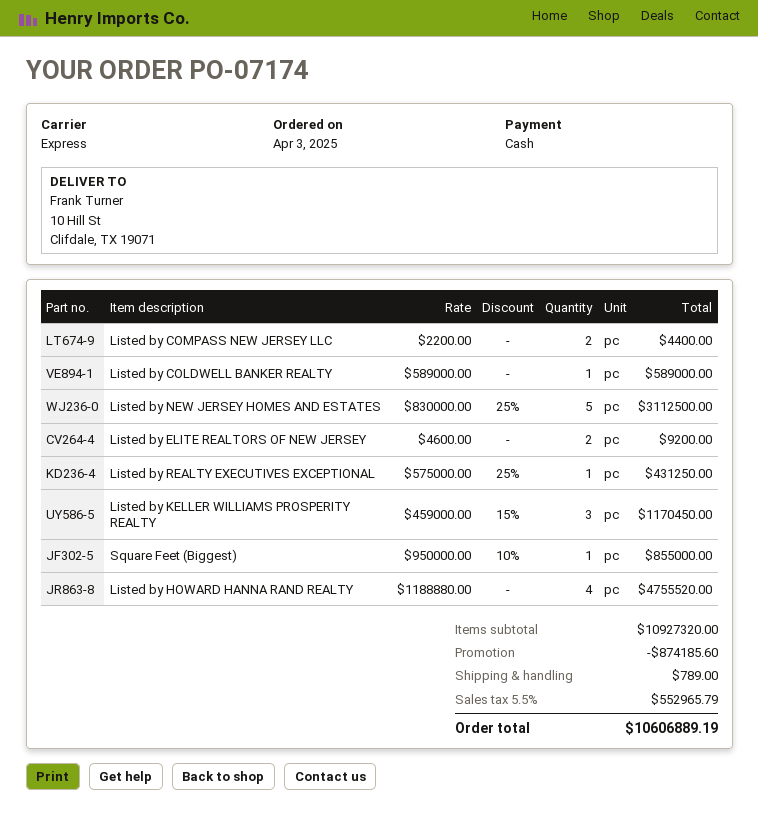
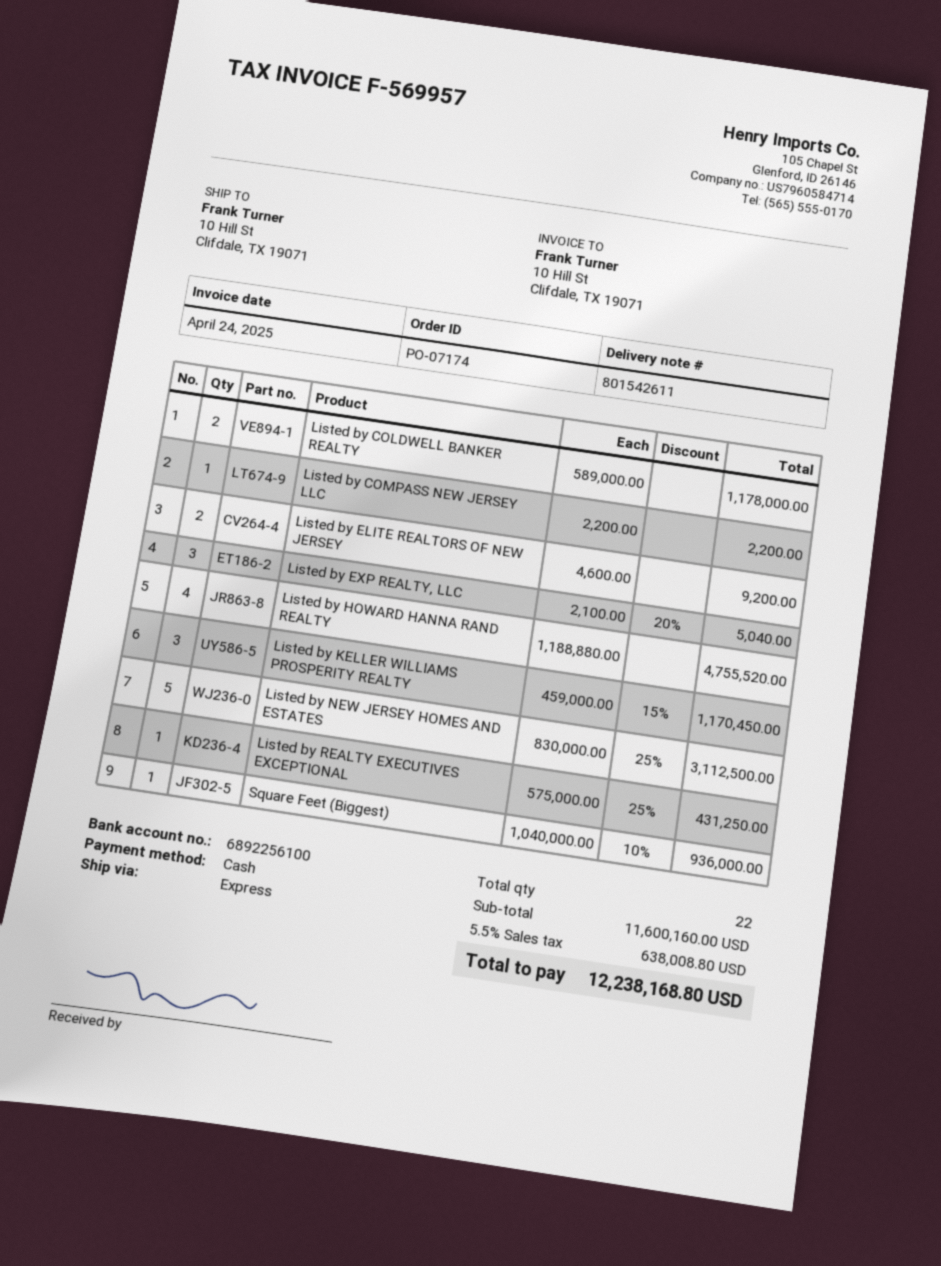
Listed by COMPASS NEW JERSEY LLC: 2 x 2200.00 = 4400.00 -> 1 x 2200.00 = 2200.00
Listed by COLDWELL BANKER REALTY: 1 x 589000.00 = 589000.00 -> 2 x 589000.00 = 1178000.00
Square Feet (Biggest): 1 x 950000.00 - 10% = 855000.00 -> 1 x 1040000.00 - 10% = 936000.00
Listed by EXP REALTY, LLC: none -> 3 x 2100.00 - 20% = 5040.00
subtotal: 10927320.00 -> 11600160.00
discount: 874185.60 -> none
shipping: 789.00 -> none
tax: 5.5% = 552965.79 -> 5.5% = 638008.80
total: 10606889.19 -> 12238168.80

